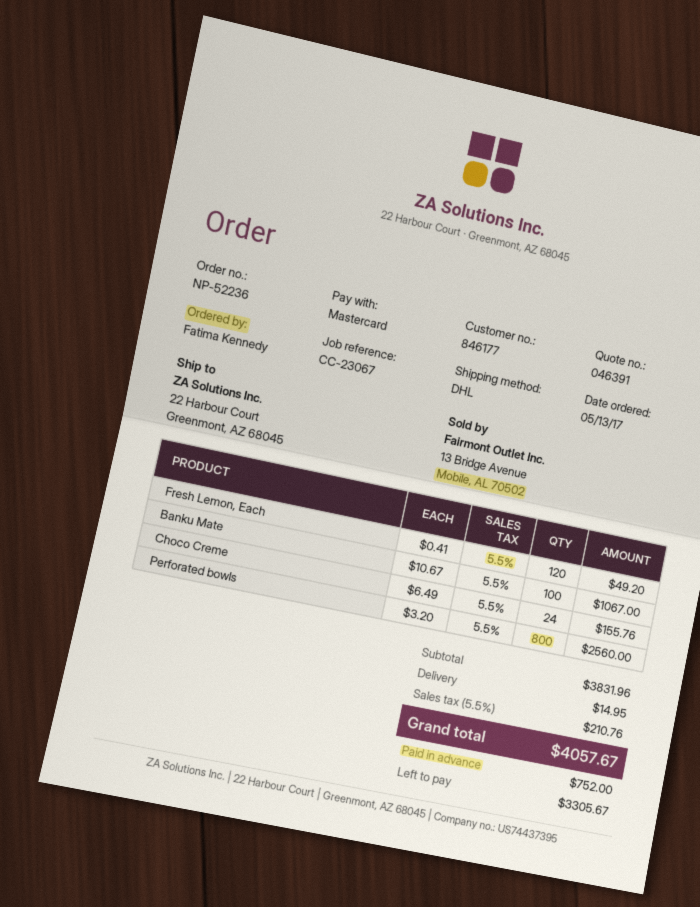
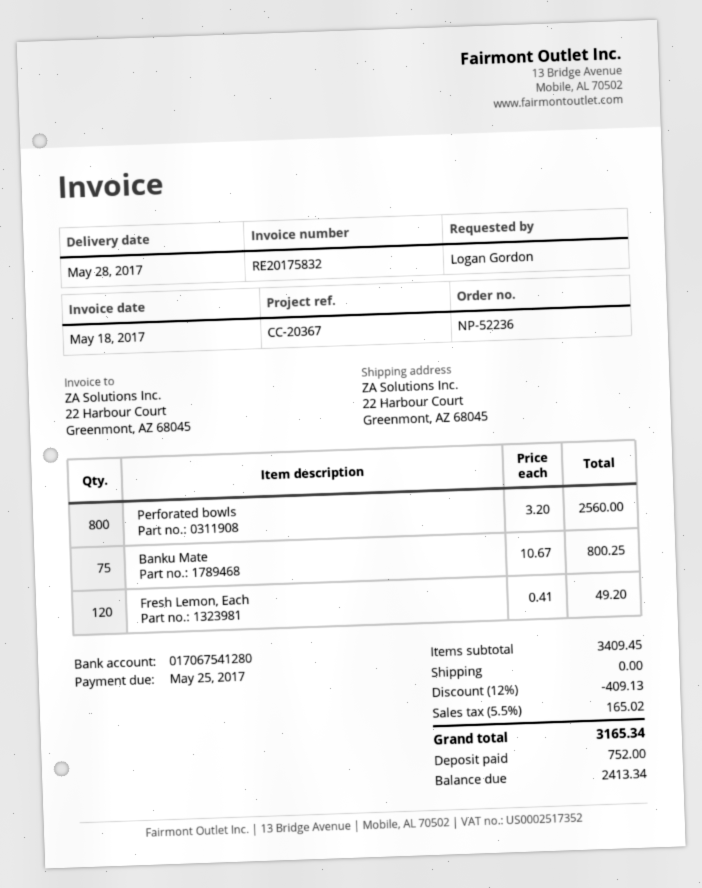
reference: CC-23067 -> CC-20367
ordered by: Fatima Kennedy -> Logan Gordon
Banku Mate: 100 x 10.67 = 1067.00 -> 75 x 10.67 = 800.25
Choco Creme: 24 x 6.49 = 155.76 -> none
subtotal: 3831.96 -> 3409.45
discount: none -> 12% = 409.13
shipping: 14.95 -> 0.00
tax: 5.5% = 210.76 -> 5.5% = 165.02
total: 4057.67 -> 3165.34
balance: 3305.67 -> 2413.34

